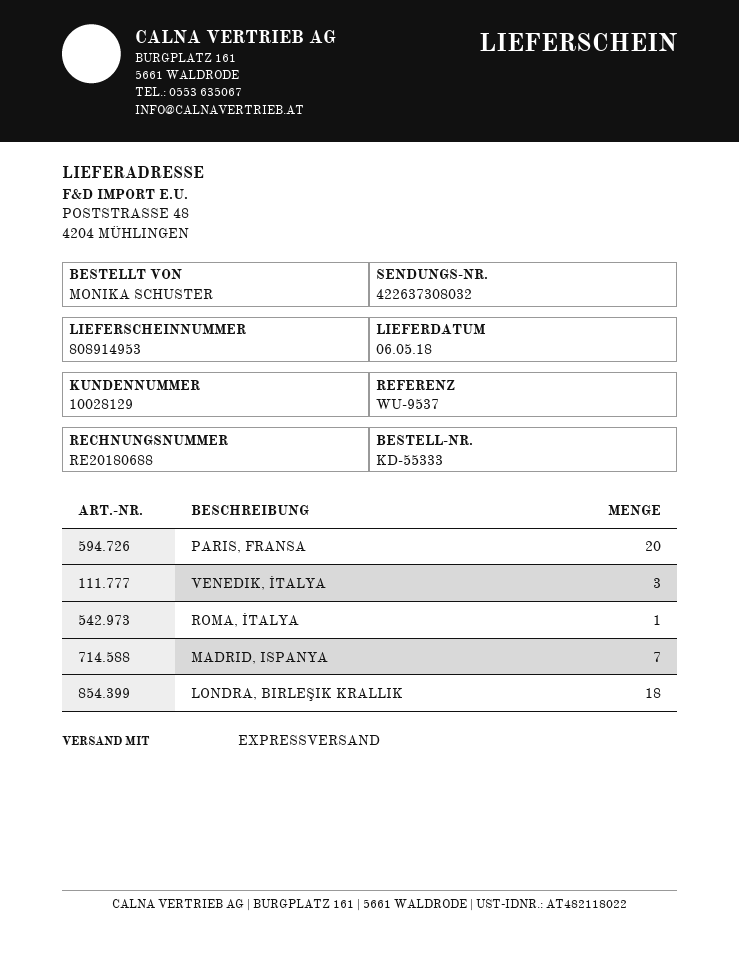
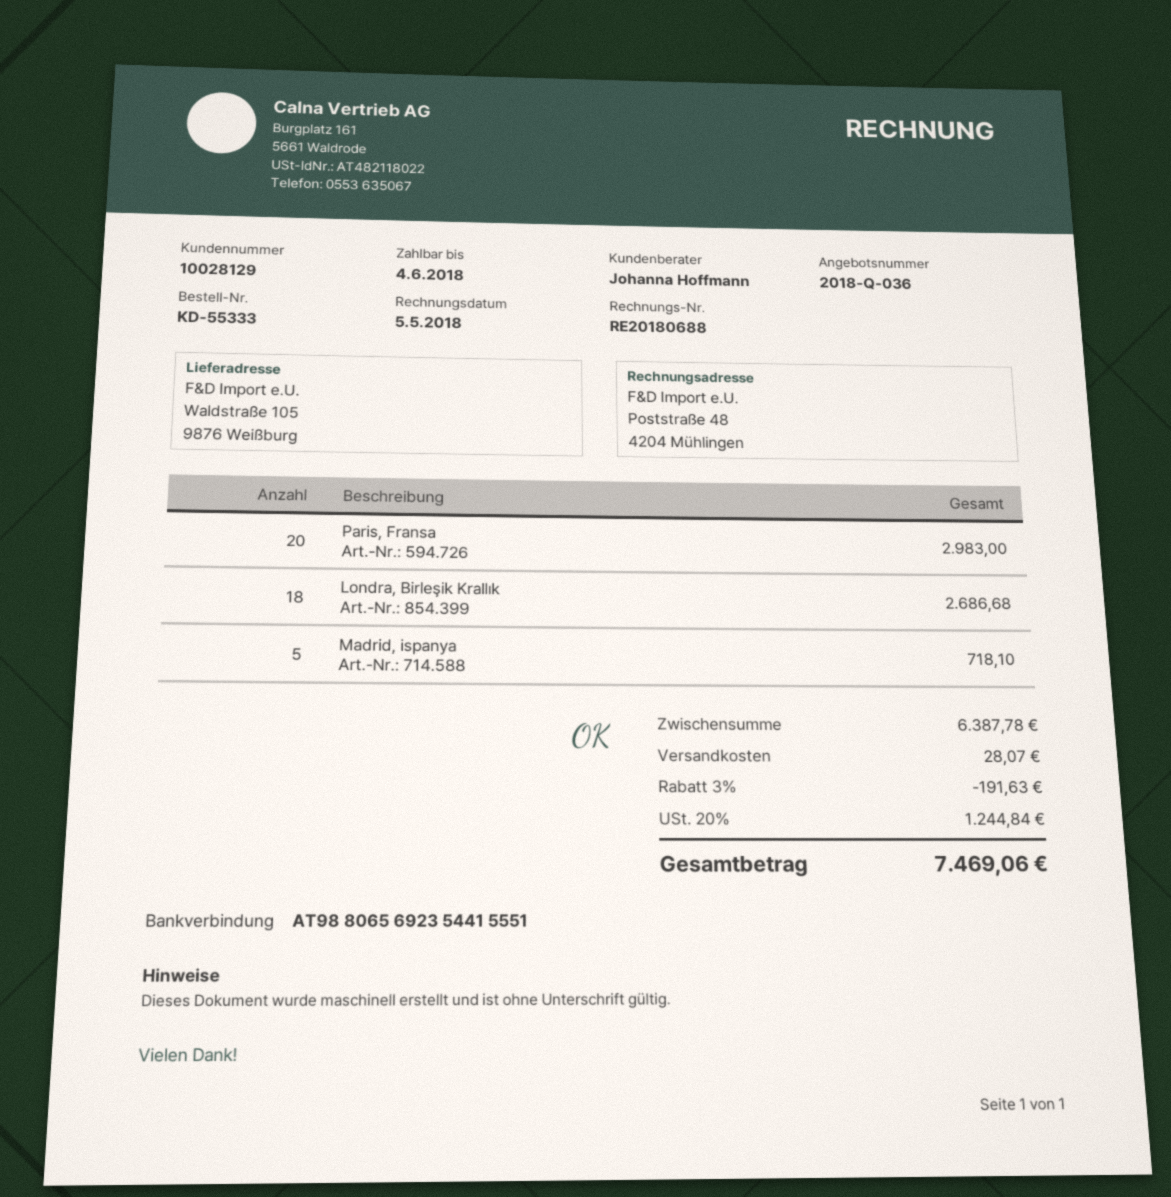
ship to: POSTSTRASSE 48, 4204 MÜHLINGEN -> Waldstraße 105, 9876 Weißburg
VENEDIK, İTALYA: 3 -> none
ROMA, İTALYA: 1 -> none
MADRID, ISPANYA: 7 -> 5

